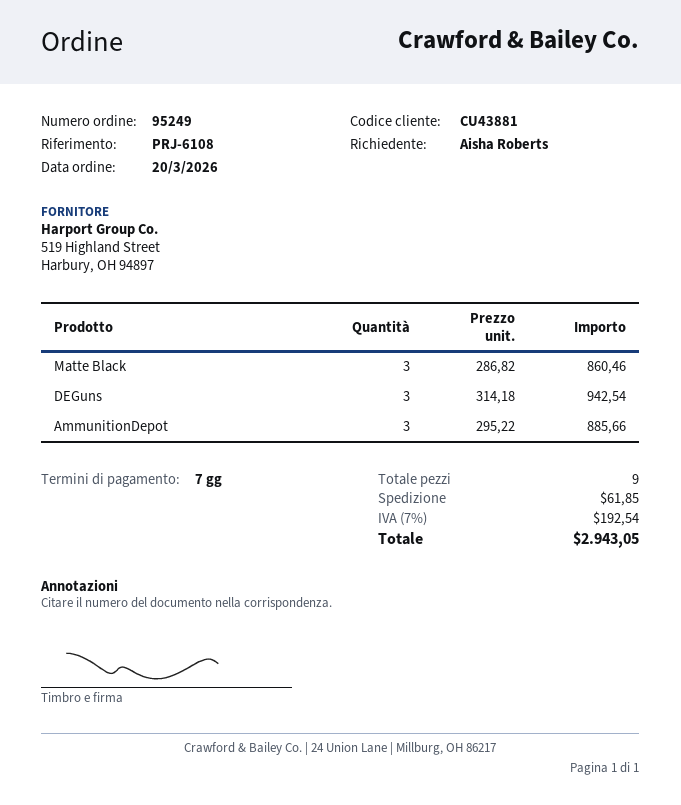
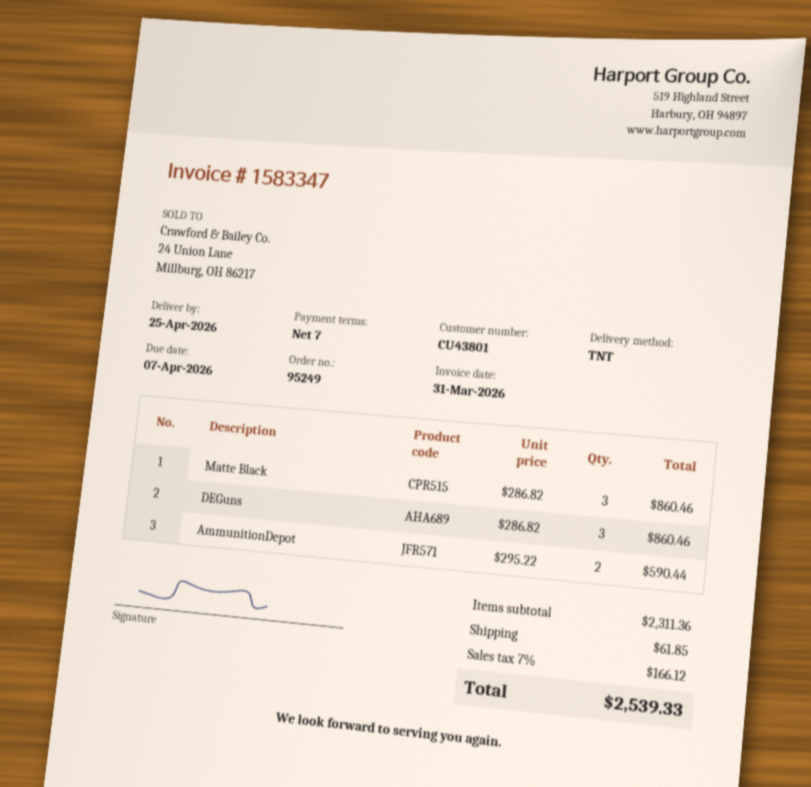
customer number: CU43881 -> CU43801
DEGuns: 3 x 314.18 = 942.54 -> 3 x 286.82 = 860.46
AmmunitionDepot: 3 x 295.22 = 885.66 -> 2 x 295.22 = 590.44
tax: 7% = 192.54 -> 7% = 166.12
total: 2943.05 -> 2539.33

